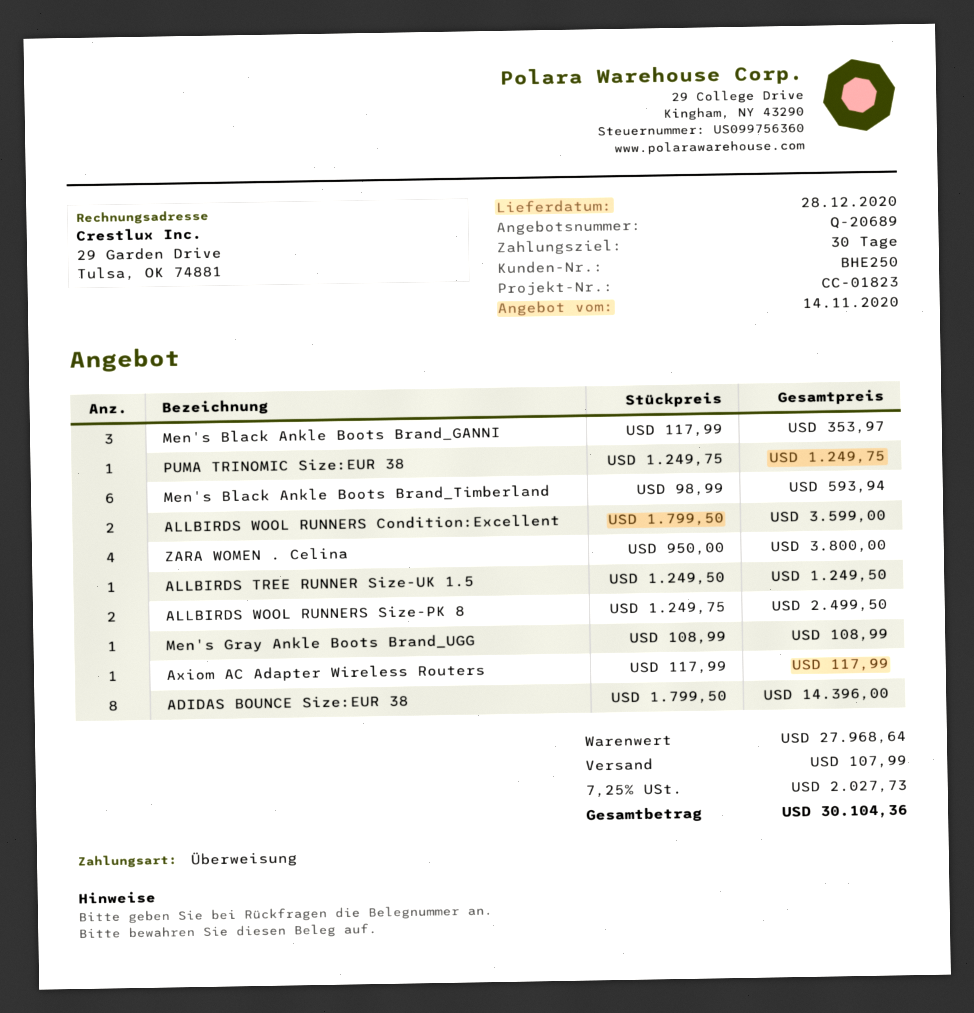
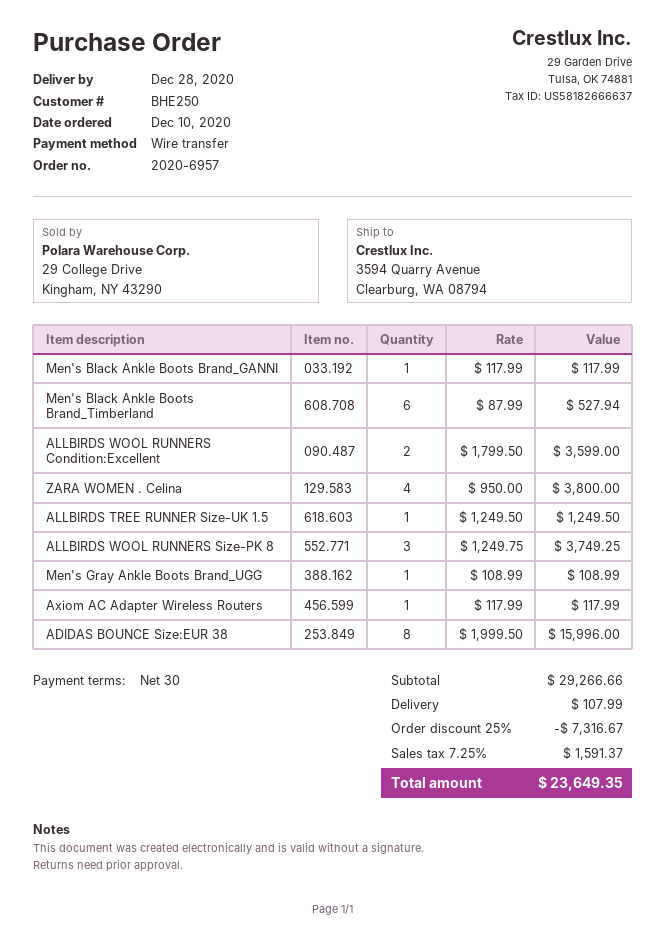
Men's Black Ankle Boots Brand_GANNI: 3 x 117.99 = 353.97 -> 1 x 117.99 = 117.99
PUMA TRINOMIC Size:EUR 38: 1 x 1249.75 = 1249.75 -> none
Men's Black Ankle Boots Brand_Timberland: 6 x 98.99 = 593.94 -> 6 x 87.99 = 527.94
ALLBIRDS WOOL RUNNERS Size-PK 8: 2 x 1249.75 = 2499.50 -> 3 x 1249.75 = 3749.25
ADIDAS BOUNCE Size:EUR 38: 8 x 1799.50 = 14396.00 -> 8 x 1999.50 = 15996.00
subtotal: 27968.64 -> 29266.66
discount: none -> 25% = 7316.67
tax: 7.25% = 2027.73 -> 7.25% = 1591.37
total: 30104.36 -> 23649.35

